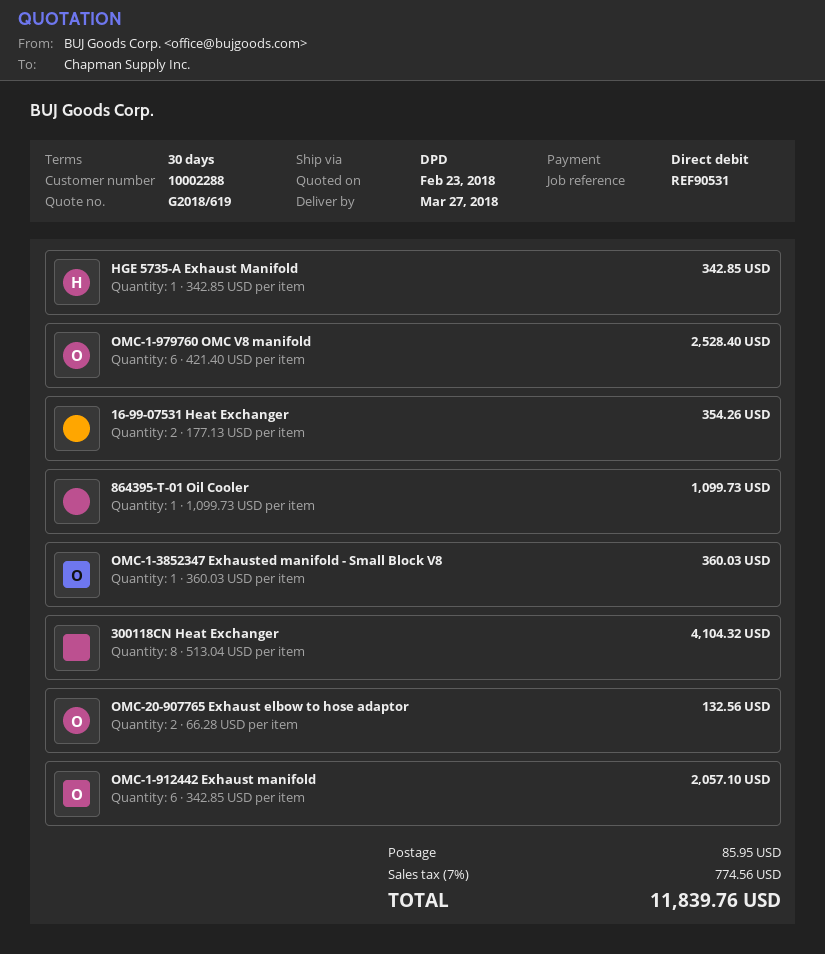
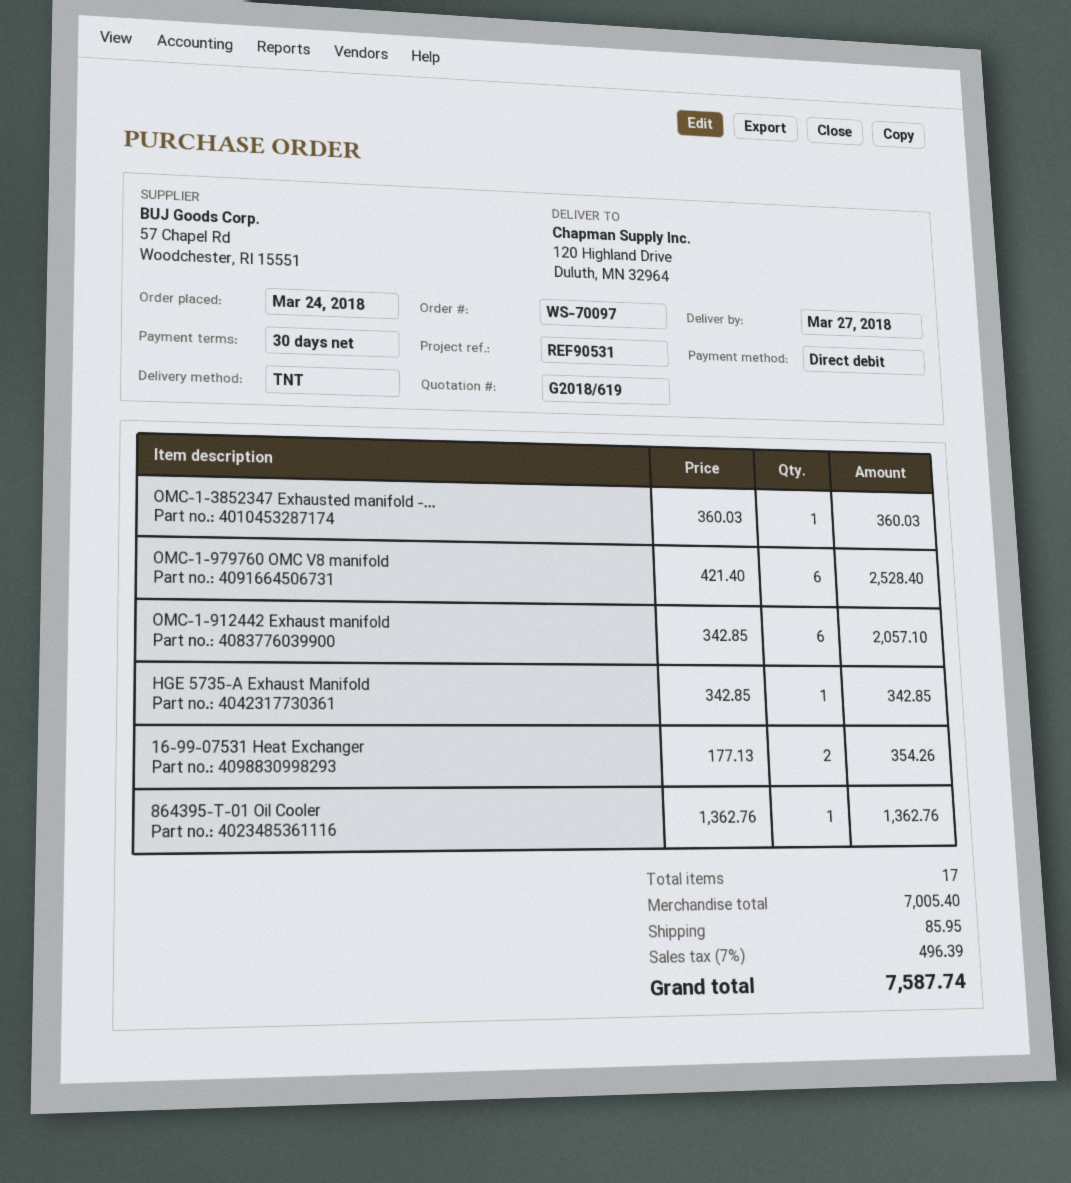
shipping method: DPD -> TNT
864395-T-01 Oil Cooler: 1 x 1099.73 = 1099.73 -> 1 x 1362.76 = 1362.76
300118CN Heat Exchanger: 8 x 513.04 = 4104.32 -> none
OMC-20-907765 Exhaust elbow to hose adaptor: 2 x 66.28 = 132.56 -> none
tax: 7% = 774.56 -> 7% = 496.39
total: 11839.76 -> 7587.74

